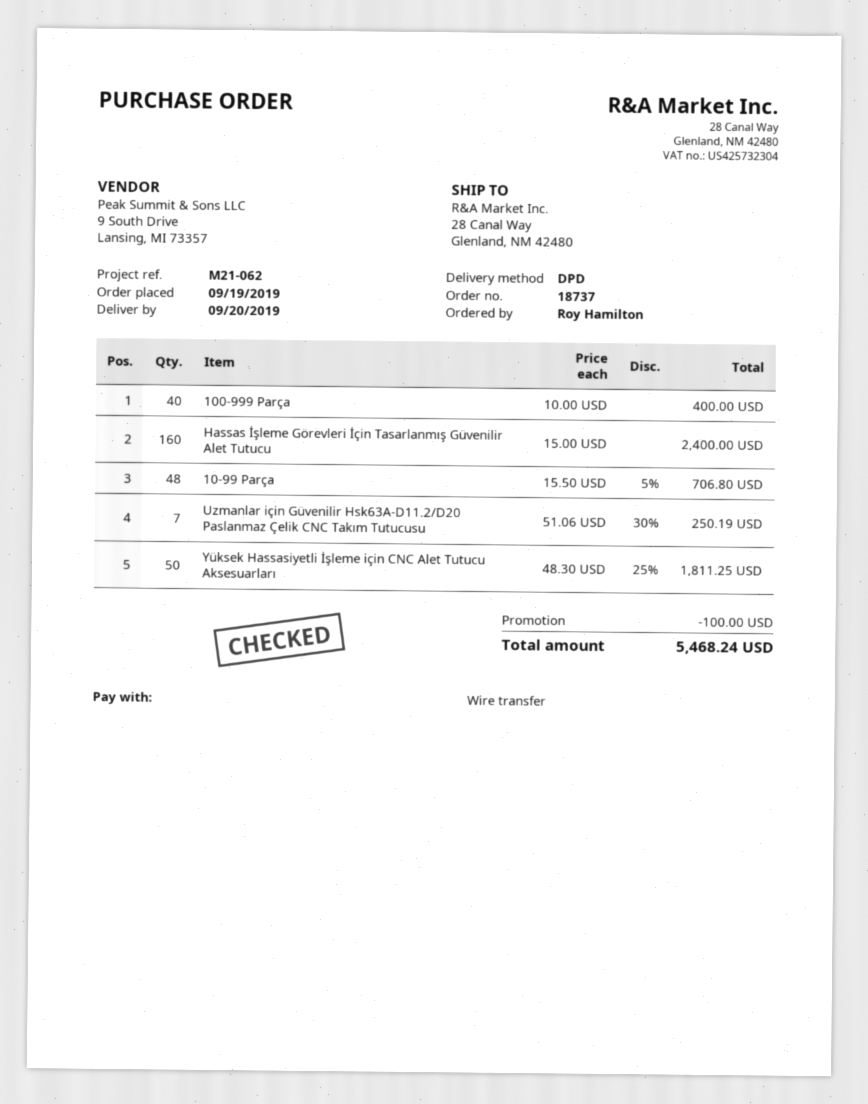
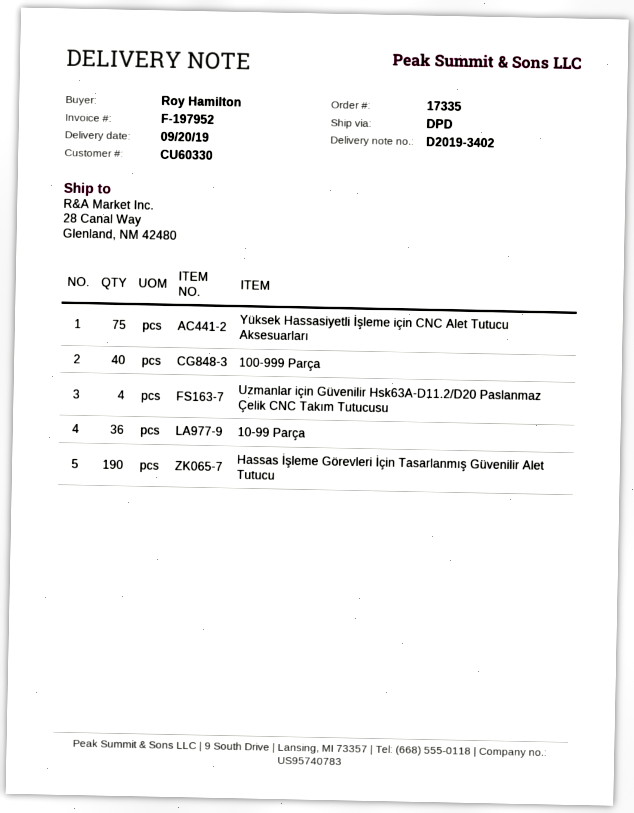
order number: 18737 -> 17335
Hassas İşleme Görevleri İçin Tasarlanmış Güvenilir Alet Tutucu: 160 -> 190
10-99 Parça: 48 -> 36
Uzmanlar için Güvenilir Hsk63A-D11.2/D20 Paslanmaz Çelik CNC Takım Tutucusu: 7 -> 4
Yüksek Hassasiyetli İşleme için CNC Alet Tutucu Aksesuarları: 50 -> 75

